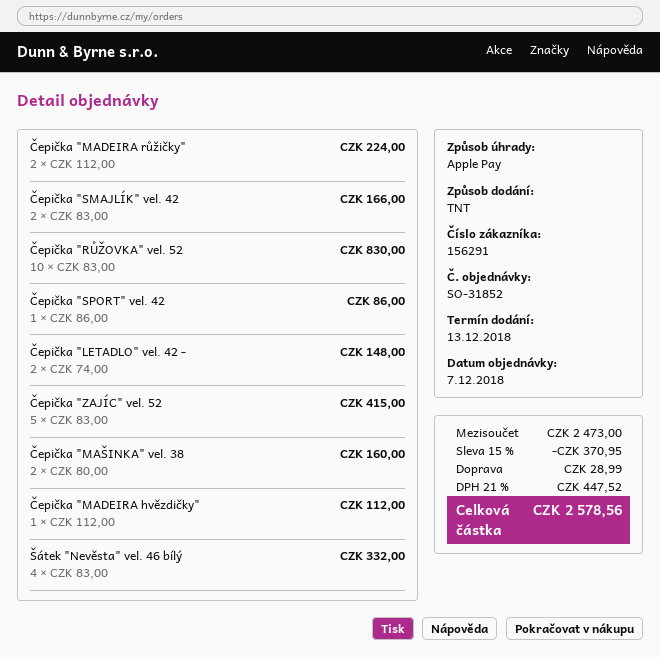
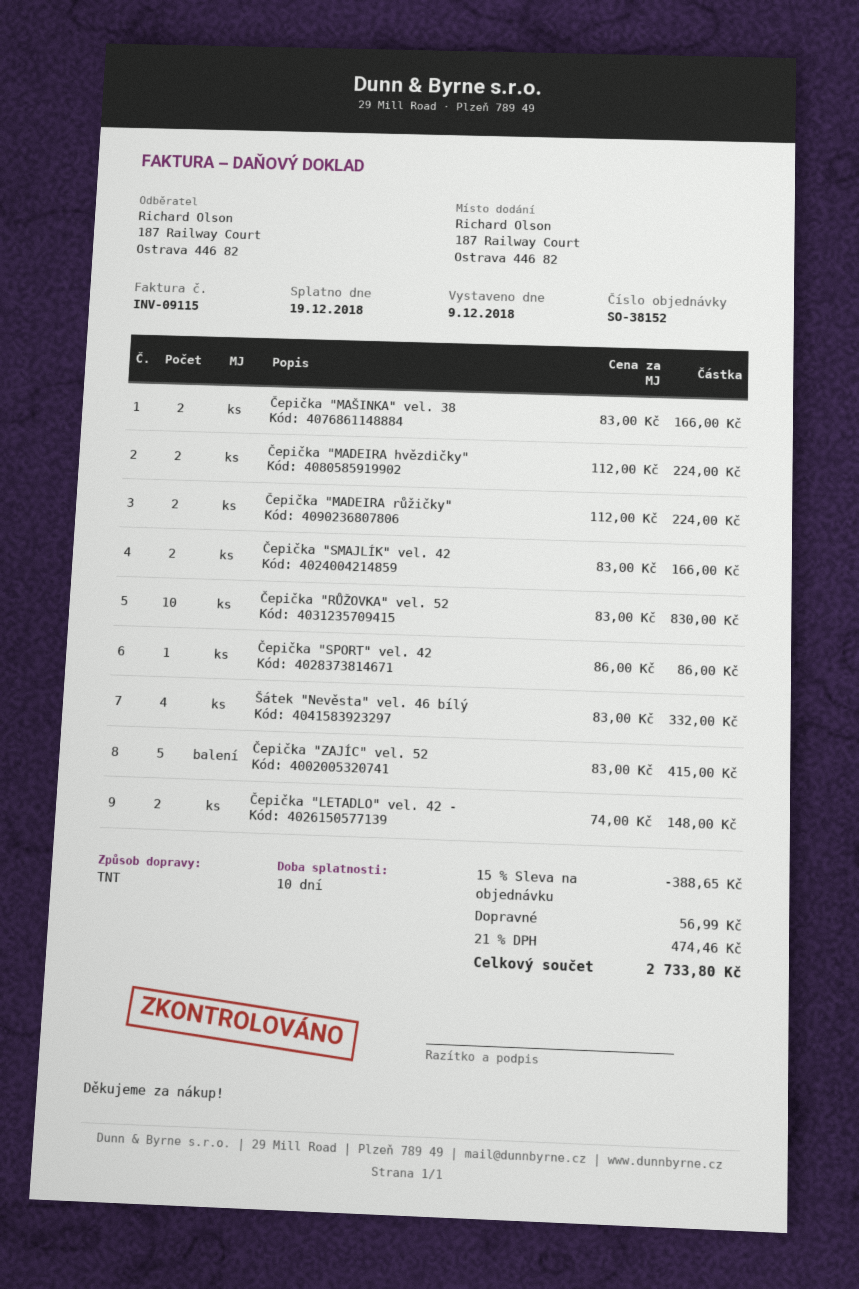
order number: SO-31852 -> SO-38152
Čepička "MAŠINKA" vel. 38: 2 x 80.00 = 160.00 -> 2 x 83.00 = 166.00
Čepička "MADEIRA hvězdičky": 1 x 112.00 = 112.00 -> 2 x 112.00 = 224.00
discount: 15% = 370.95 -> 15% = 388.65
shipping: 28.99 -> 56.99
tax: 21% = 447.52 -> 21% = 474.46
total: 2578.56 -> 2733.80

